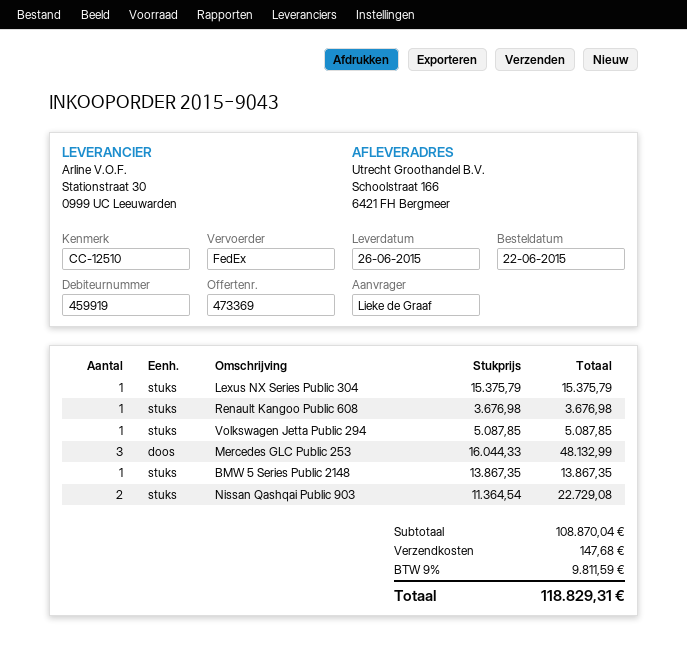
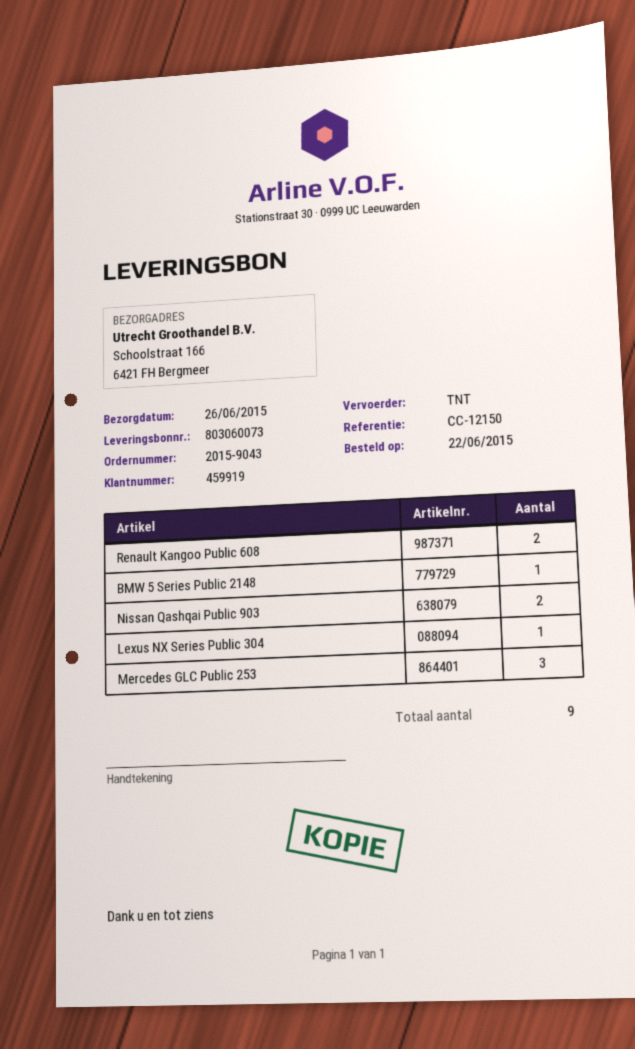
reference: CC-12510 -> CC-12150
shipping method: FedEx -> TNT
Renault Kangoo Public 608: 1 -> 2
Volkswagen Jetta Public 294: 1 -> none

